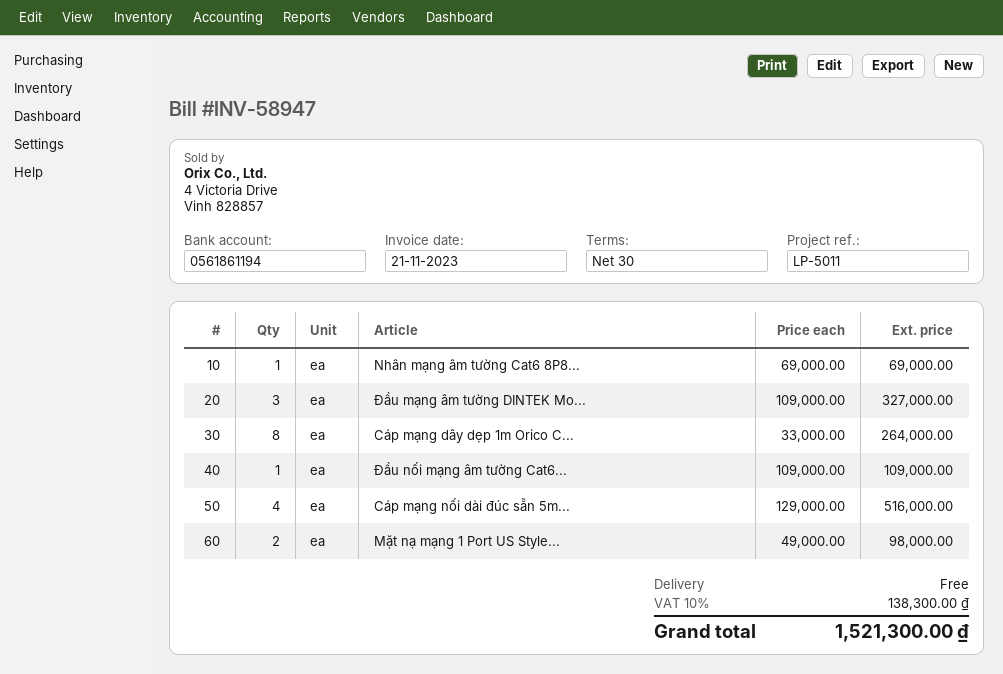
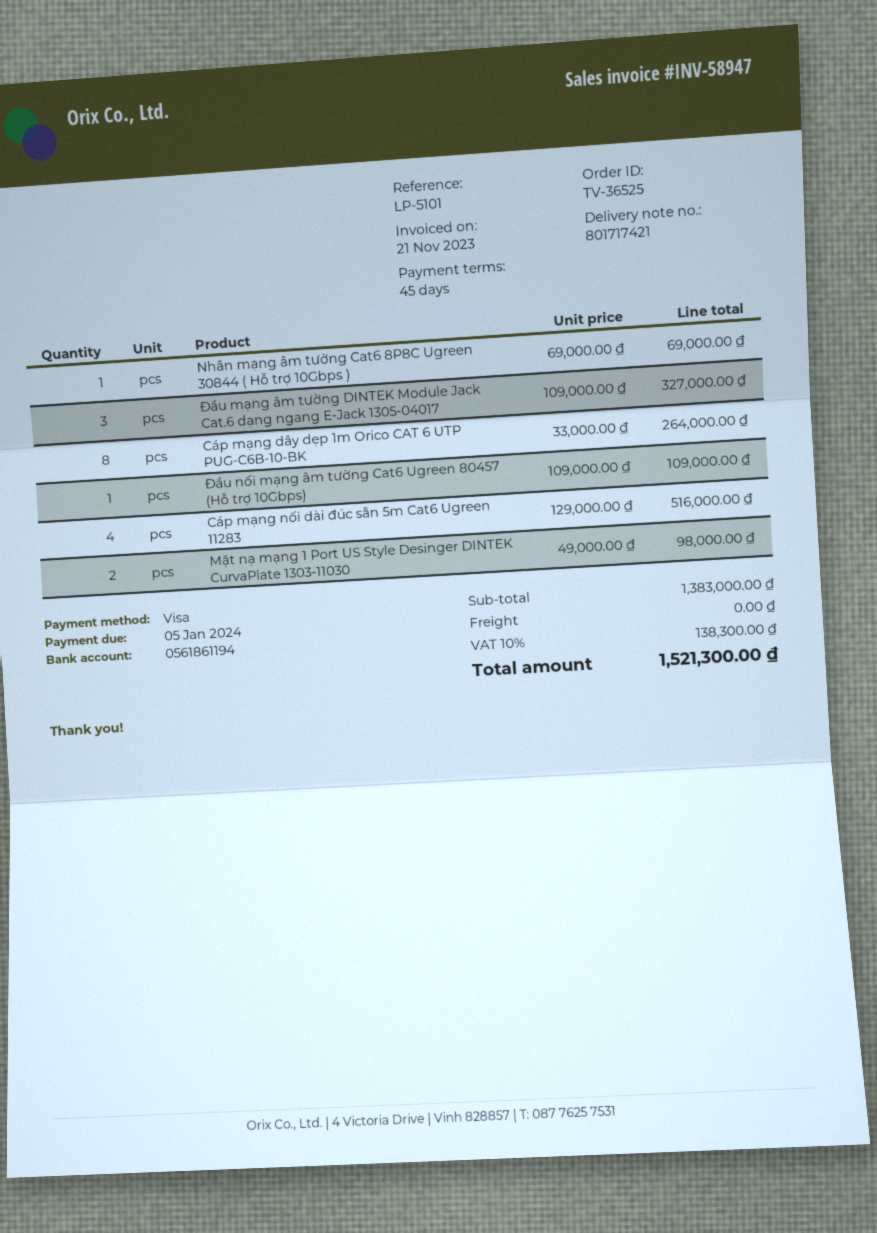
payment terms: 30 days -> 45 days
reference: LP-5011 -> LP-5101

